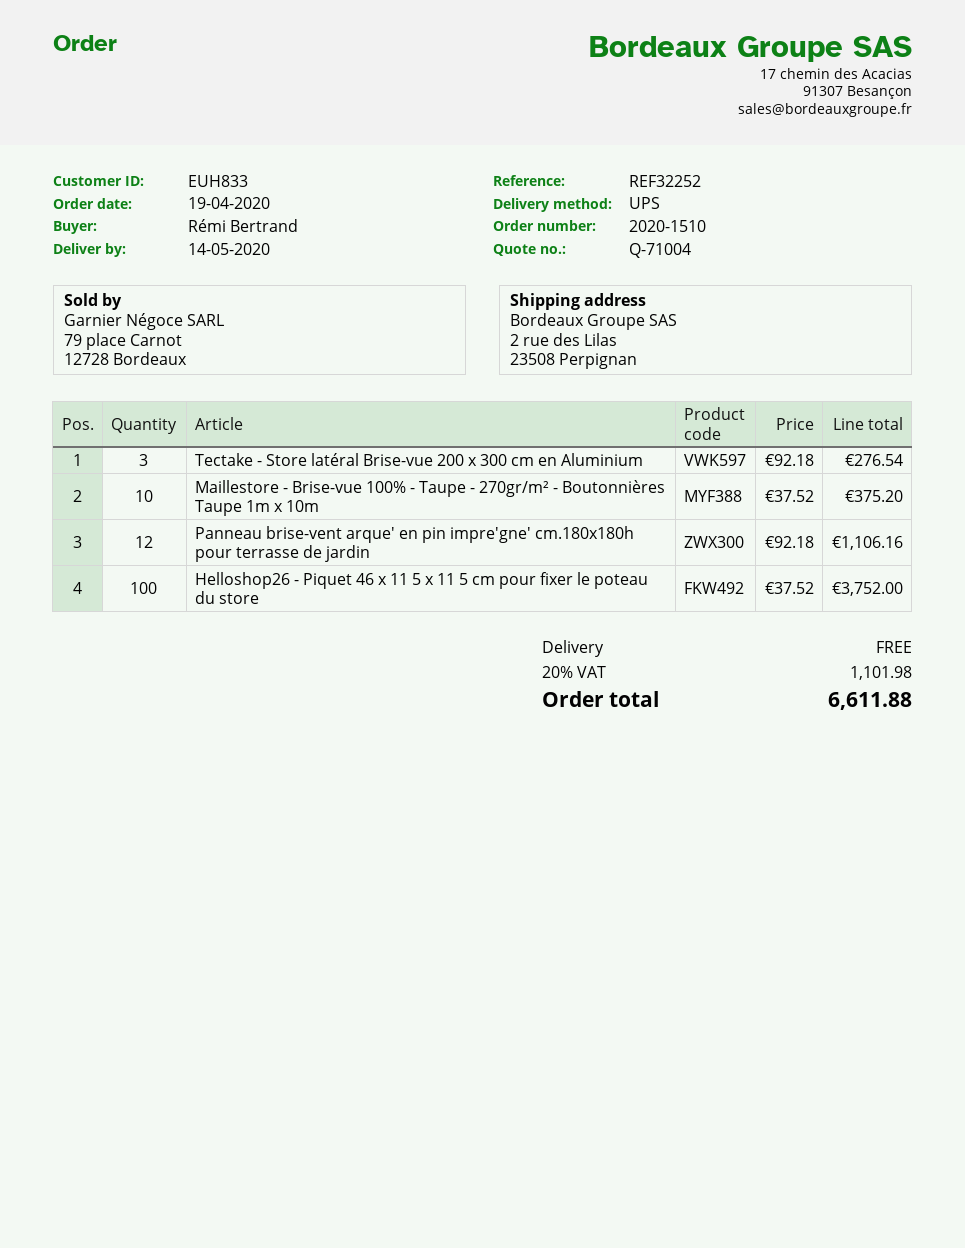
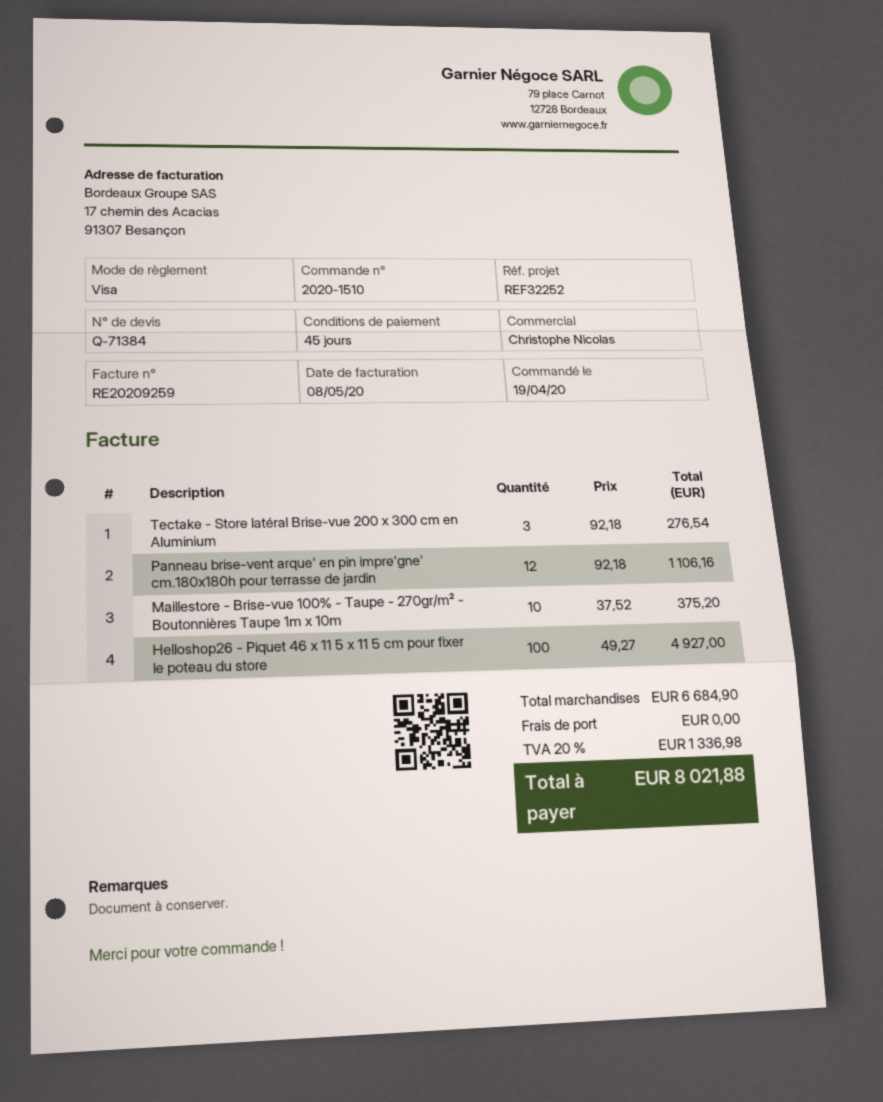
quote number: Q-71004 -> Q-71384
Helloshop26 - Piquet 46 x 11 5 x 11 5 cm pour fixer le poteau du store: 100 x 37.52 = 3752.00 -> 100 x 49.27 = 4927.00
tax: 20% = 1101.98 -> 20% = 1336.98
total: 6611.88 -> 8021.88

